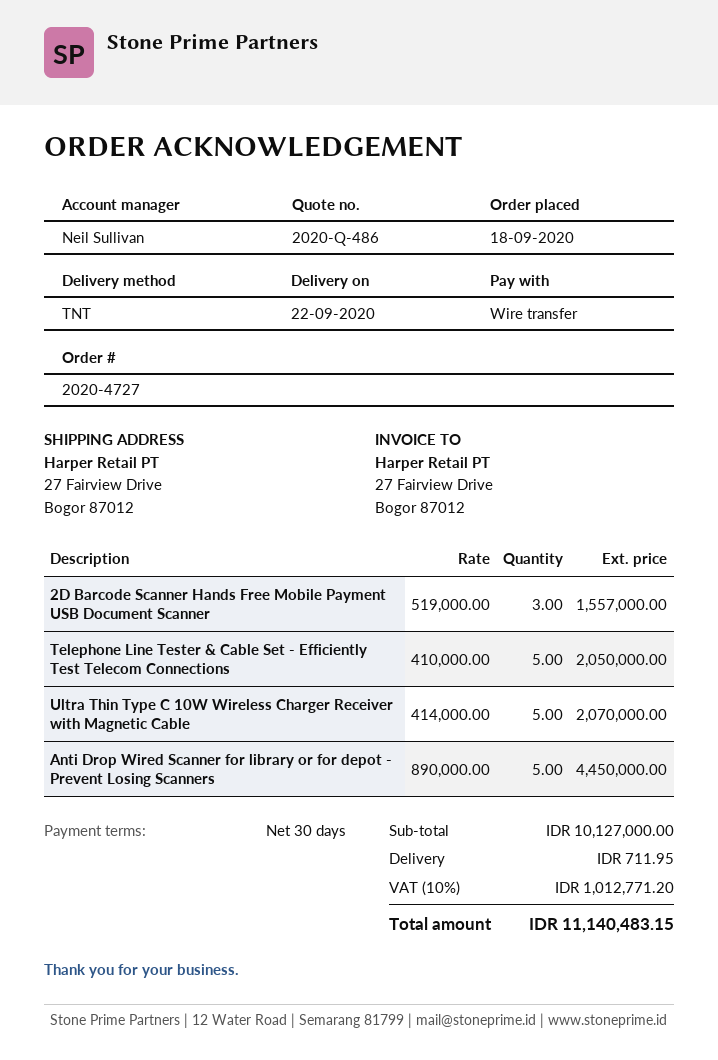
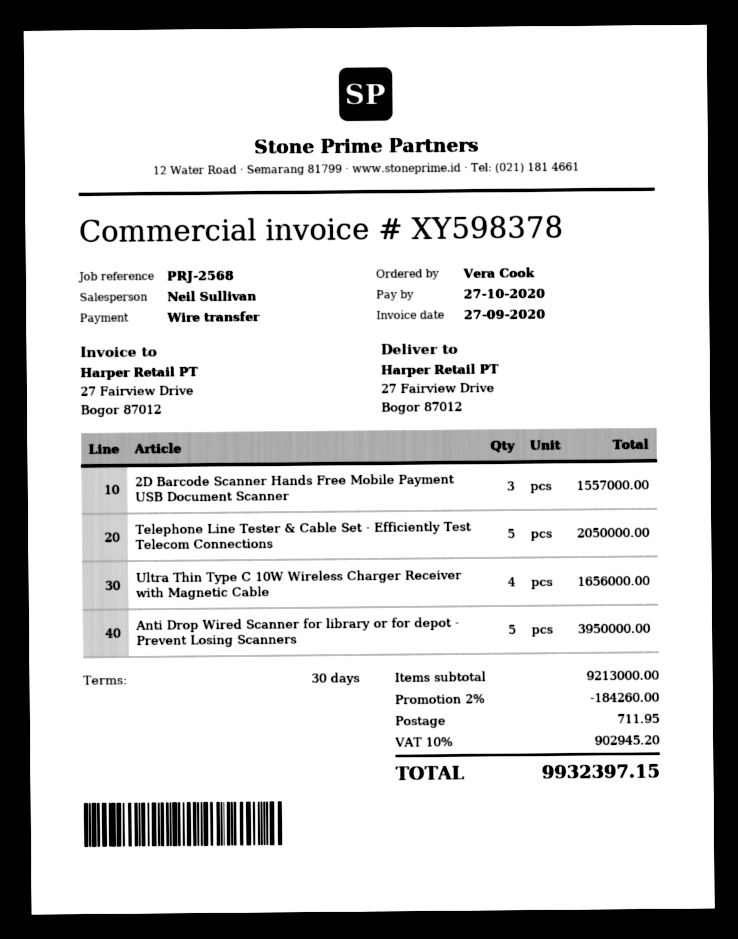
Ultra Thin Type C 10W Wireless Charger Receiver with Magnetic Cable: 5 for 2070000.00 -> 4 for 1656000.00
Anti Drop Wired Scanner for library or for depot - Prevent Losing Scanners: 5 for 4450000.00 -> 5 for 3950000.00
subtotal: 10127000.00 -> 9213000.00
discount: none -> 2% = 184260.00
tax: 10% = 1012771.20 -> 10% = 902945.20
total: 11140483.15 -> 9932397.15

